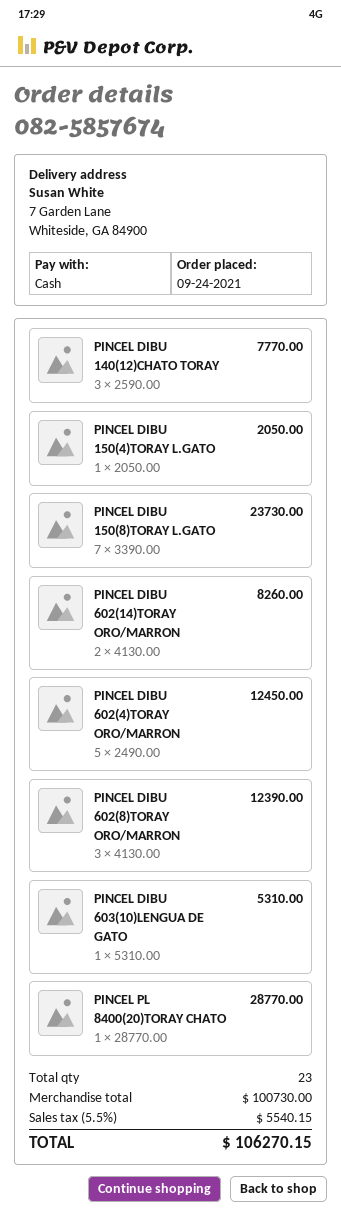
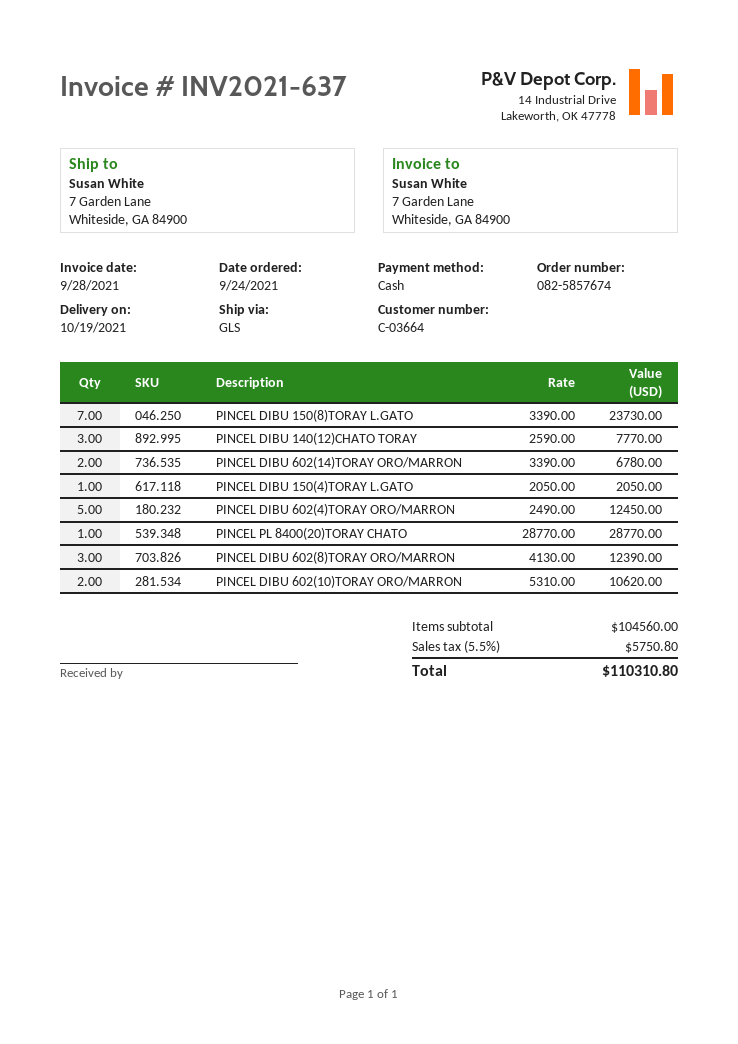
PINCEL DIBU 602(14)TORAY ORO/MARRON: 2 x 4130.00 = 8260.00 -> 2 x 3390.00 = 6780.00
PINCEL DIBU 603(10)LENGUA DE GATO: 1 x 5310.00 = 5310.00 -> none
PINCEL DIBU 602(10)TORAY ORO/MARRON: none -> 2 x 5310.00 = 10620.00
subtotal: 100730.00 -> 104560.00
tax: 5.5% = 5540.15 -> 5.5% = 5750.80
total: 106270.15 -> 110310.80

